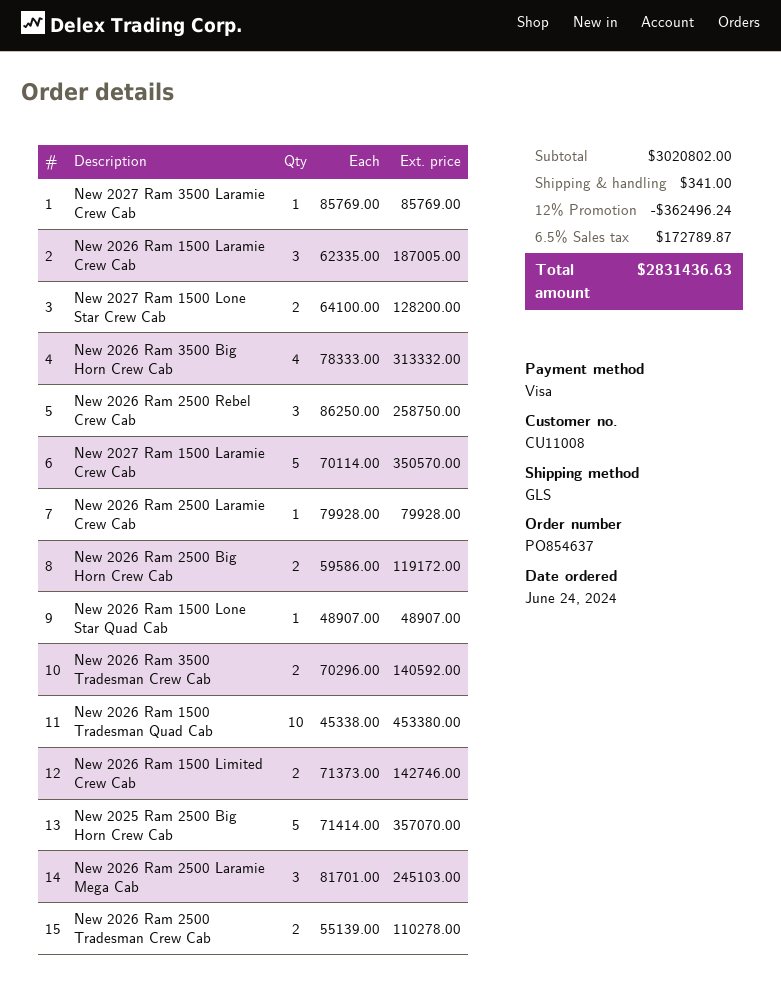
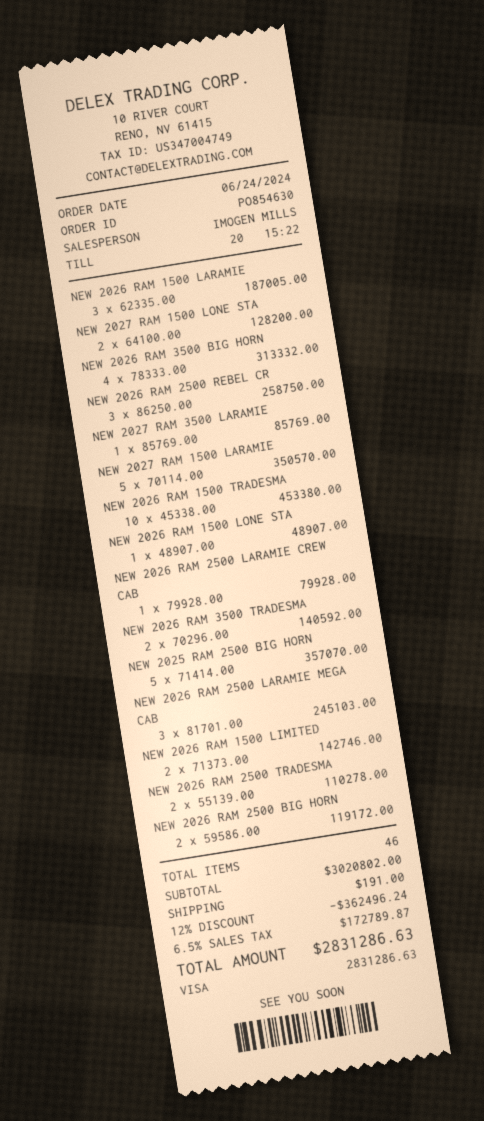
order number: PO854637 -> PO854630
shipping: 341.00 -> 191.00
total: 2831436.63 -> 2831286.63

